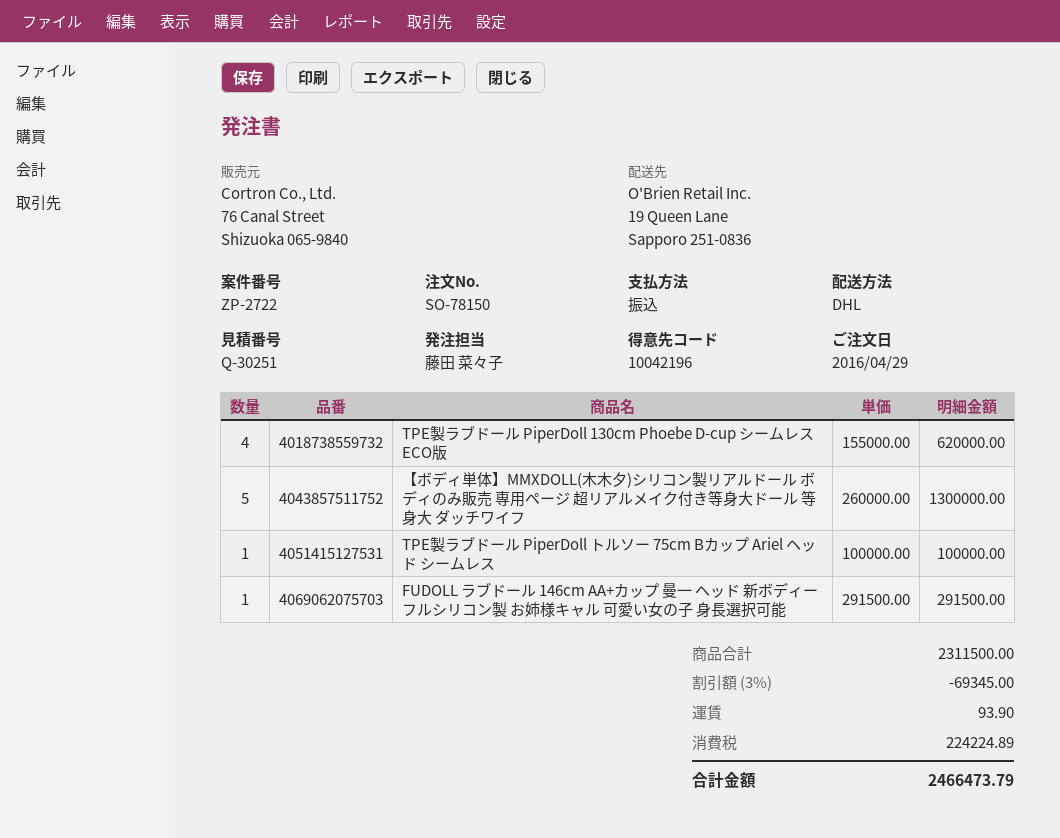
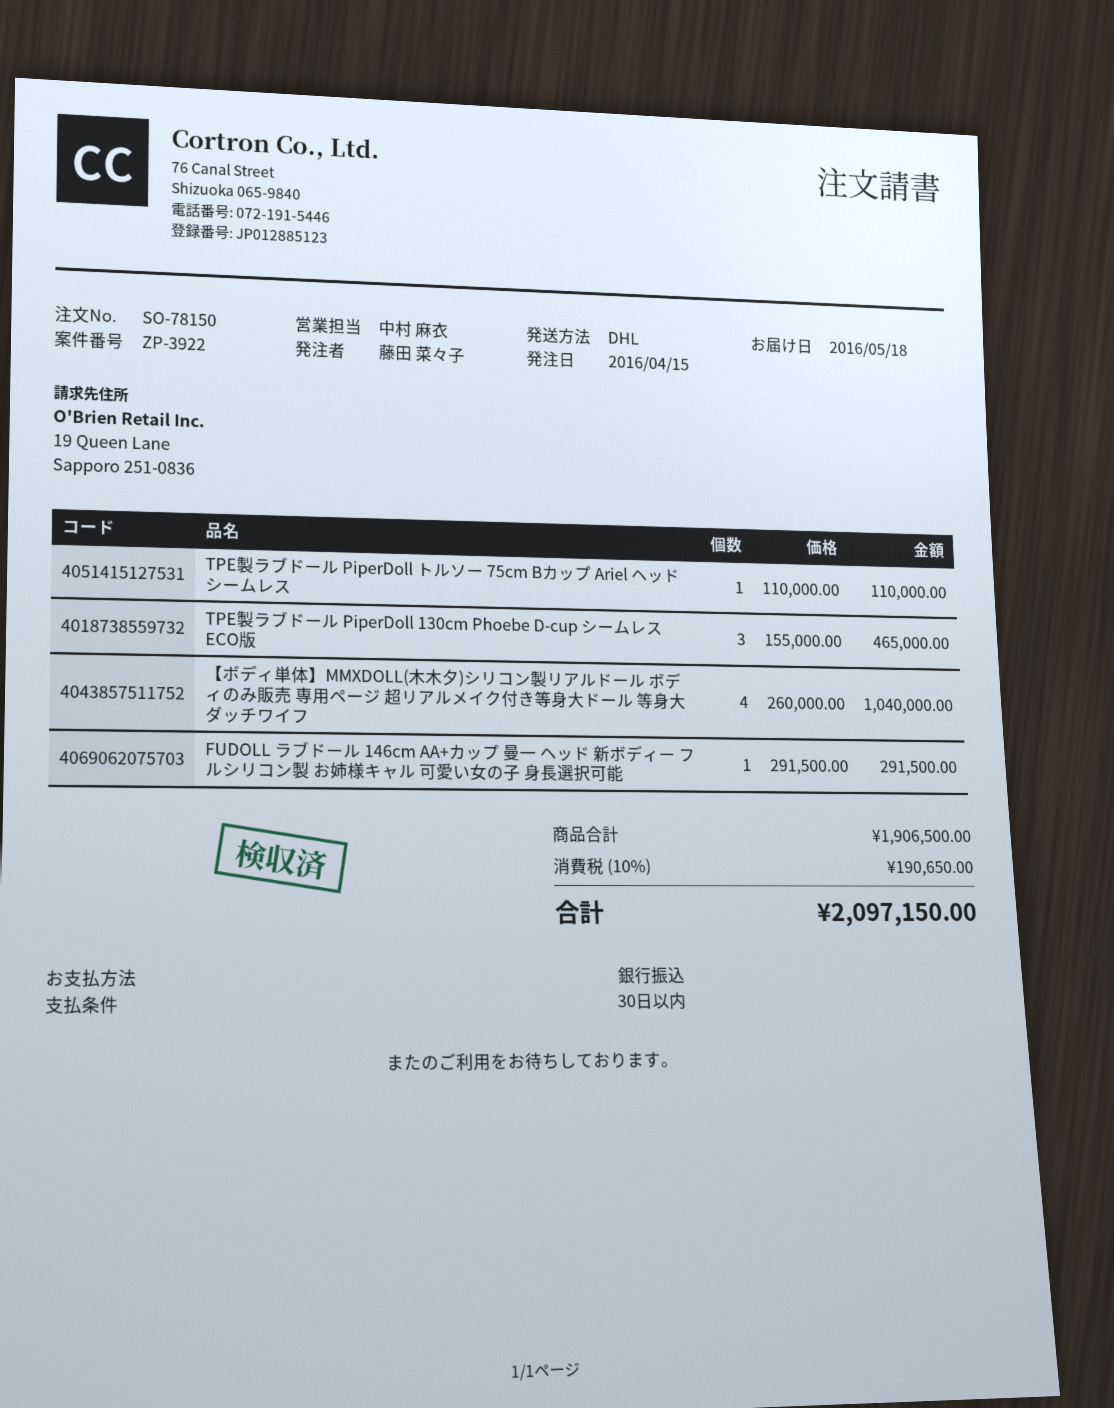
order date: 2016-04-29 -> 2016-04-15
reference: ZP-2722 -> ZP-3922
TPE製ラブドール PiperDoll 130cm Phoebe D-cup シームレス ECO版: 4 x 155000.00 = 620000.00 -> 3 x 155000.00 = 465000.00
【ボディ単体】MMXDOLL(木木夕)シリコン製リアルドール ボディのみ販売 専用ページ 超リアルメイク付き等身大ドール 等身大 ダッチワイフ: 5 x 260000.00 = 1300000.00 -> 4 x 260000.00 = 1040000.00
TPE製ラブドール PiperDoll トルソー 75cm Bカップ Ariel ヘッド シームレス: 1 x 100000.00 = 100000.00 -> 1 x 110000.00 = 110000.00
subtotal: 2311500.00 -> 1906500.00
discount: 3% = 69345.00 -> none
shipping: 93.90 -> none
tax: 224224.89 -> 190650.00
total: 2466473.79 -> 2097150.00

